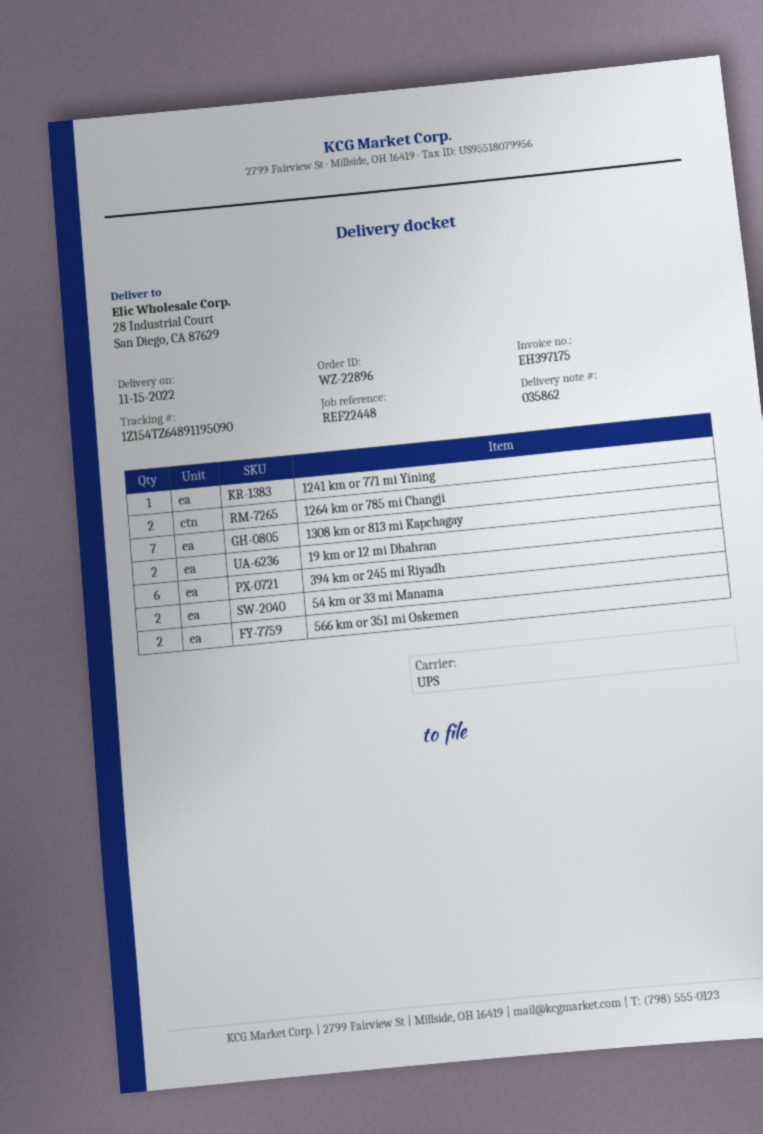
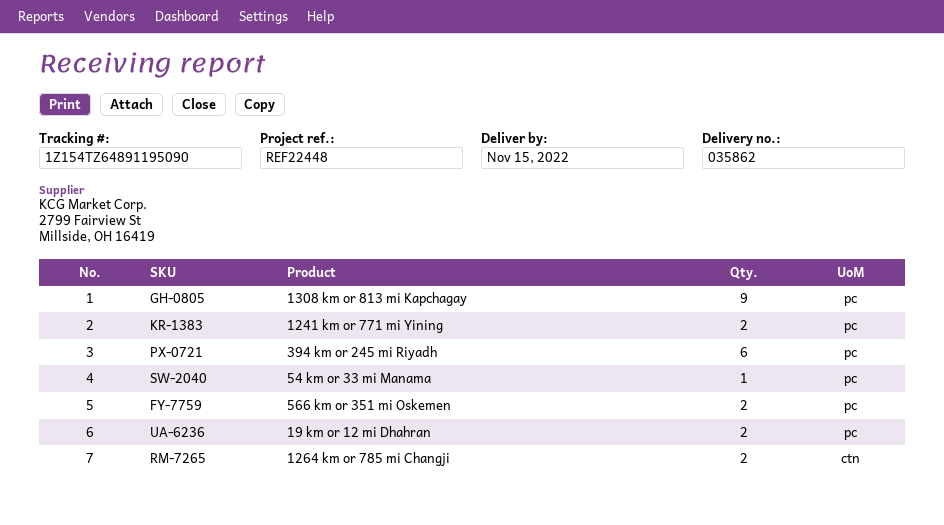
1241 km or 771 mi Yining: 1 -> 2
1308 km or 813 mi Kapchagay: 7 -> 9
54 km or 33 mi Manama: 2 -> 1

